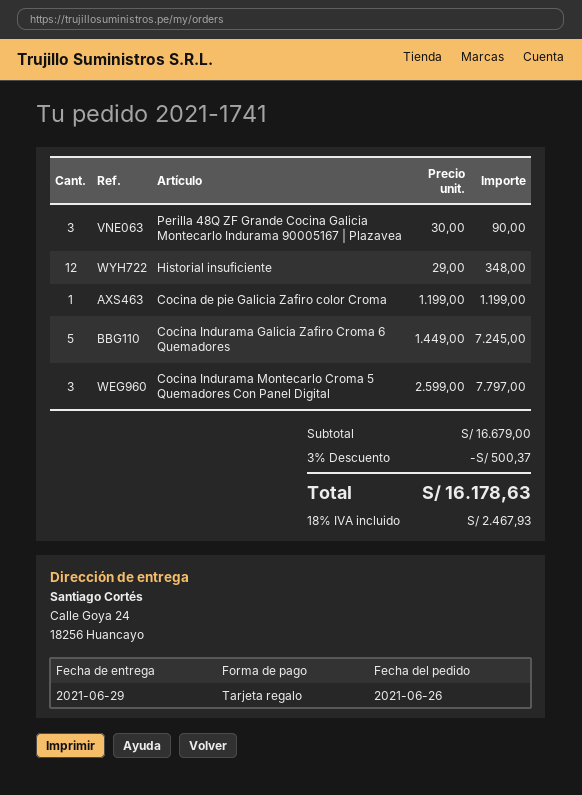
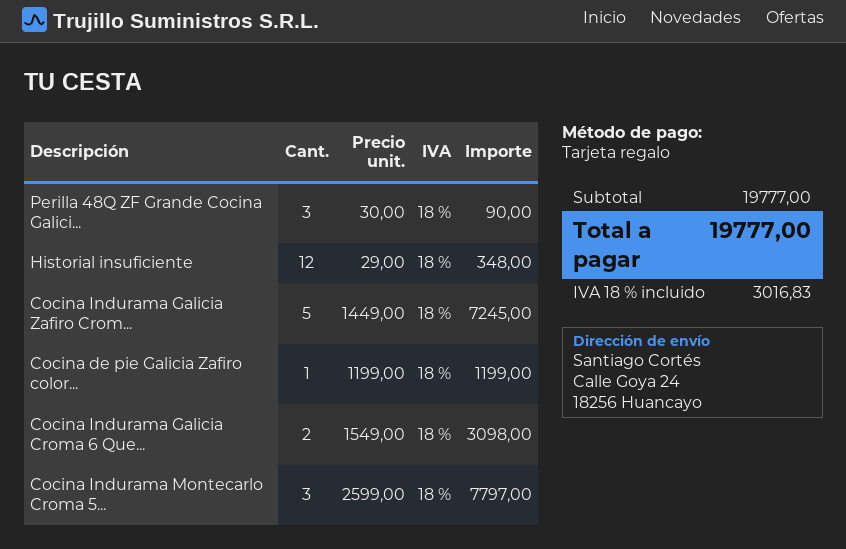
Cocina Indurama Galicia Croma 6 Que...: none -> 2 x 1549.00 = 3098.00
subtotal: 16679.00 -> 19777.00
discount: 3% = 500.37 -> none
tax: 18% = 2467.93 -> 18% = 3016.83
total: 16178.63 -> 19777.00

